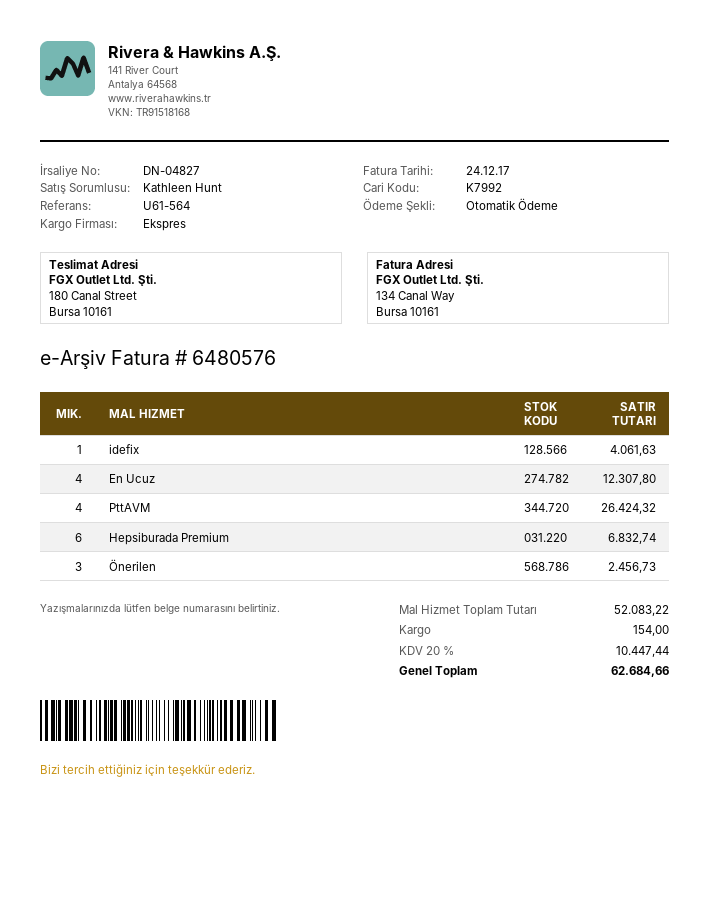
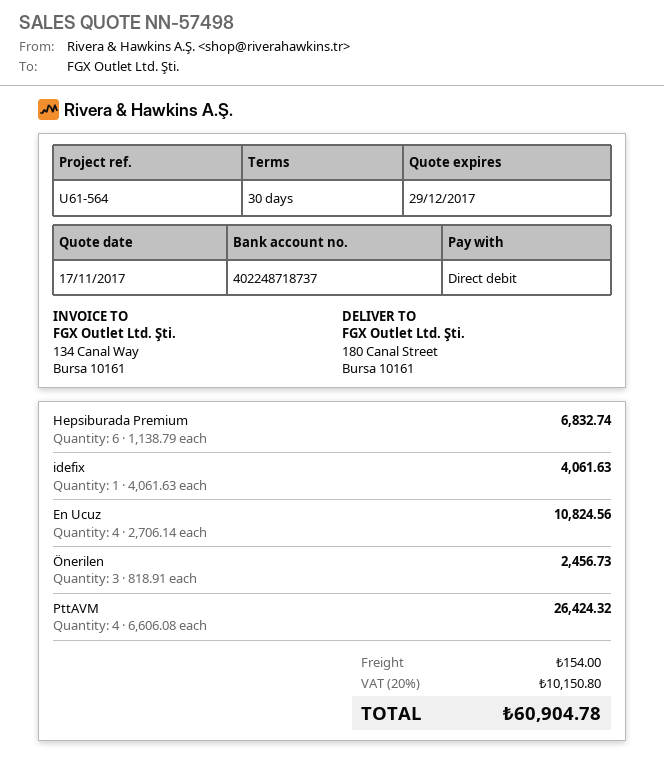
En Ucuz: 4 for 12307.80 -> 4 for 10824.56
tax: 20% = 10447.44 -> 20% = 10150.80
total: 62684.66 -> 60904.78

